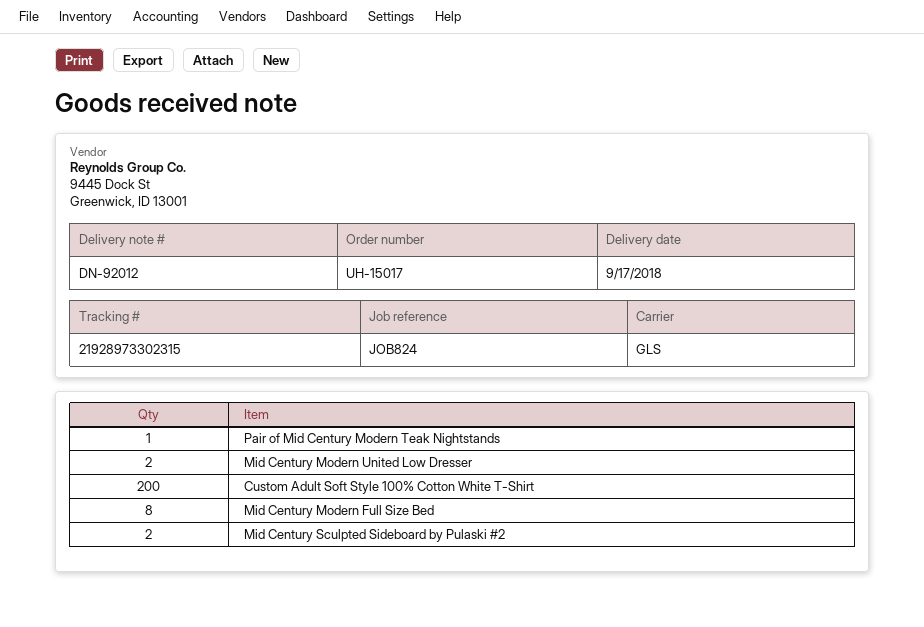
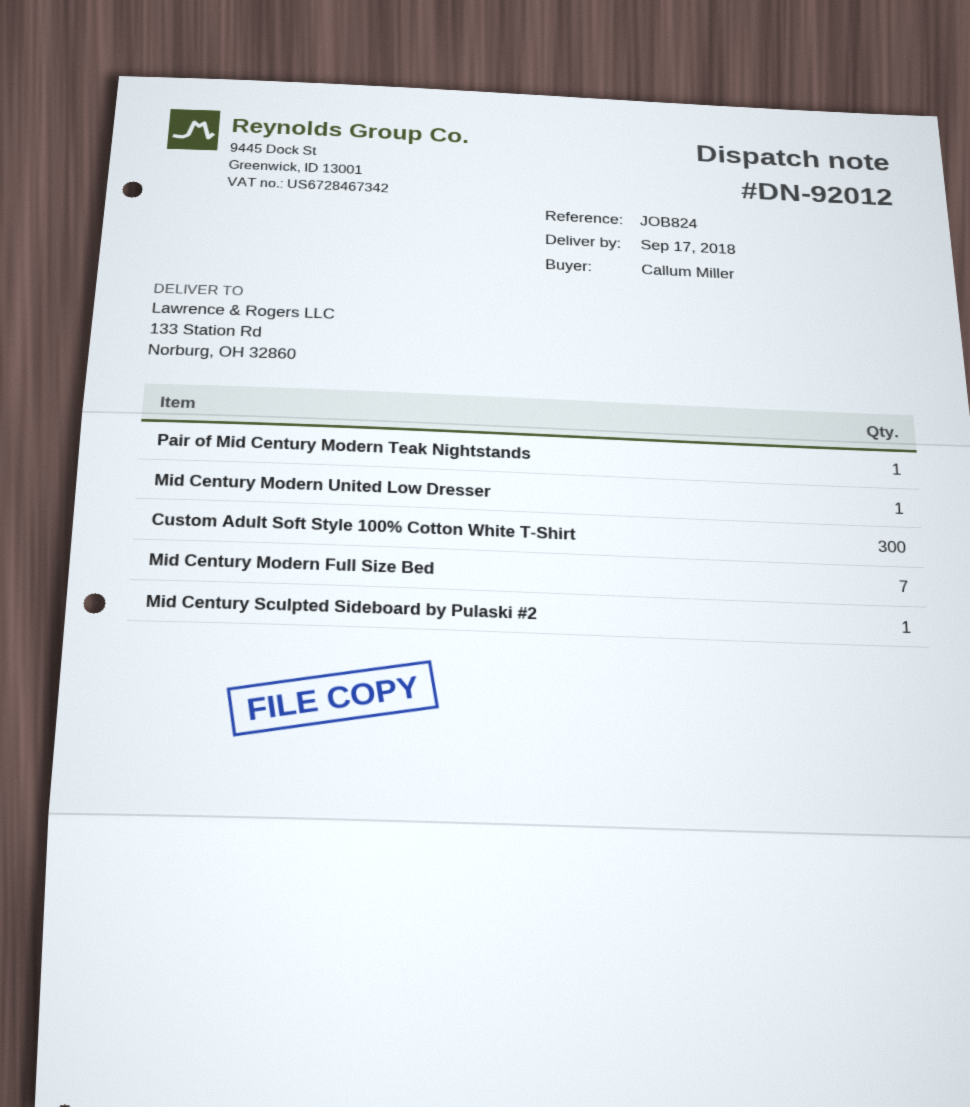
Mid Century Modern United Low Dresser: 2 -> 1
Custom Adult Soft Style 100% Cotton White T-Shirt: 200 -> 300
Mid Century Modern Full Size Bed: 8 -> 7
Mid Century Sculpted Sideboard by Pulaski #2: 2 -> 1

